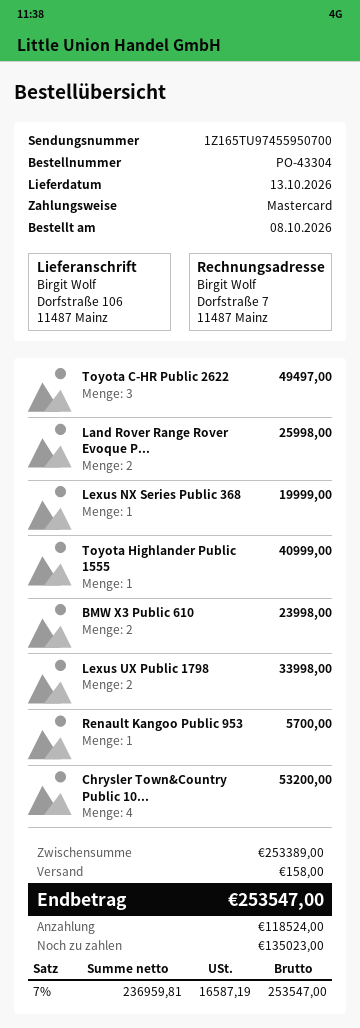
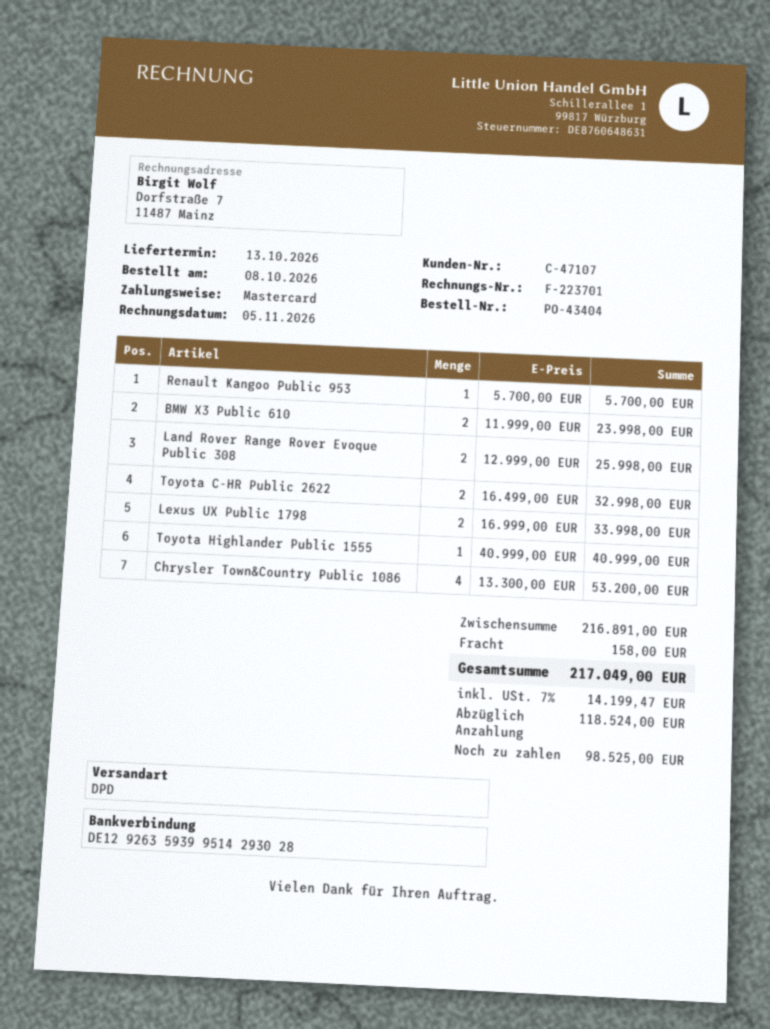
order number: PO-43304 -> PO-43404
Toyota C-HR Public 2622: 3 for 49497.00 -> 2 for 32998.00
Lexus NX Series Public 368: 1 for 19999.00 -> none
subtotal: 253389.00 -> 216891.00
tax: 7% = 16587.19 -> 7% = 14199.47
total: 253547.00 -> 217049.00
balance: 135023.00 -> 98525.00

